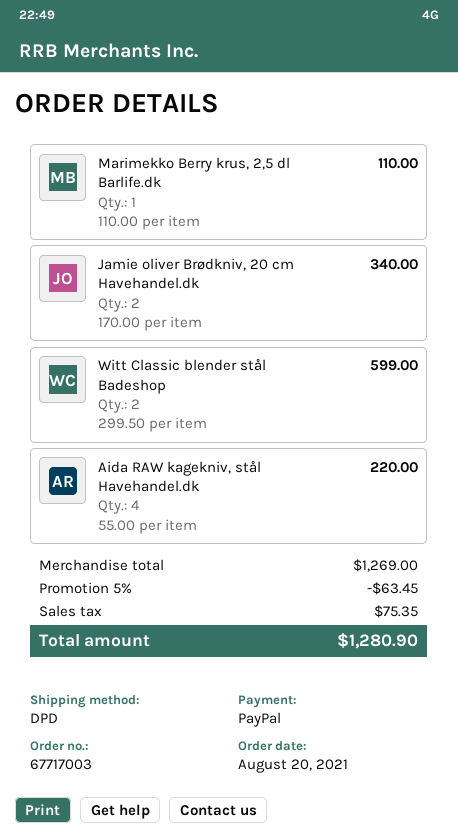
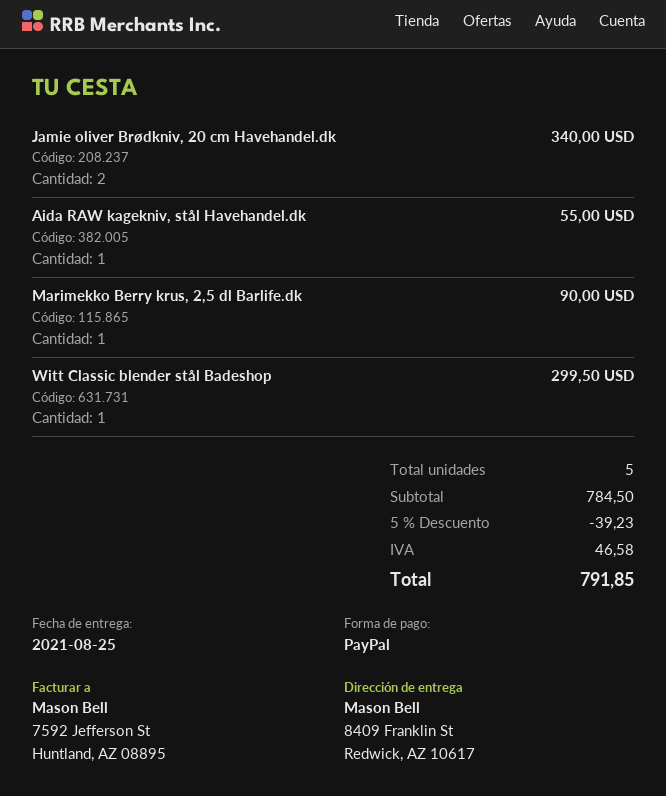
Marimekko Berry krus, 2,5 dl Barlife.dk: 1 for 110.00 -> 1 for 90.00
Witt Classic blender stål Badeshop: 2 for 599.00 -> 1 for 299.50
Aida RAW kagekniv, stål Havehandel.dk: 4 for 220.00 -> 1 for 55.00
subtotal: 1269.00 -> 784.50
discount: 5% = 63.45 -> 5% = 39.23
tax: 75.35 -> 46.58
total: 1280.90 -> 791.85

